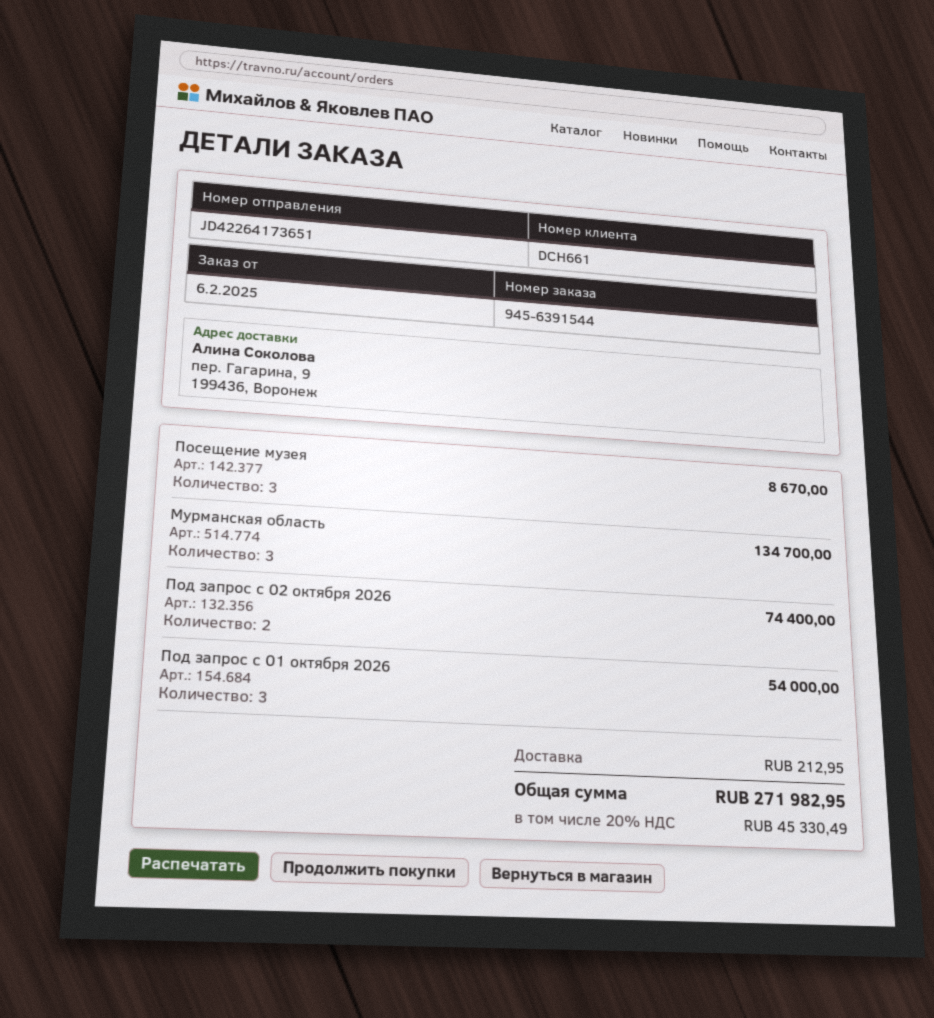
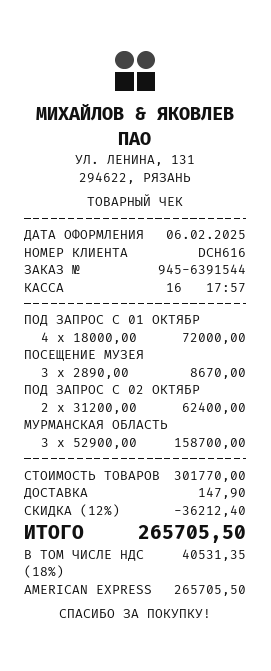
customer number: DCH661 -> DCH616
Мурманская область: 3 for 134700.00 -> 3 for 158700.00
Под запрос с 02 октября 2026: 2 for 74400.00 -> 2 for 62400.00
Под запрос с 01 октября 2026: 3 for 54000.00 -> 4 for 72000.00
discount: none -> 12% = 36212.40
shipping: 212.95 -> 147.90
tax: 20% = 45330.49 -> 18% = 40531.35
total: 271982.95 -> 265705.50

